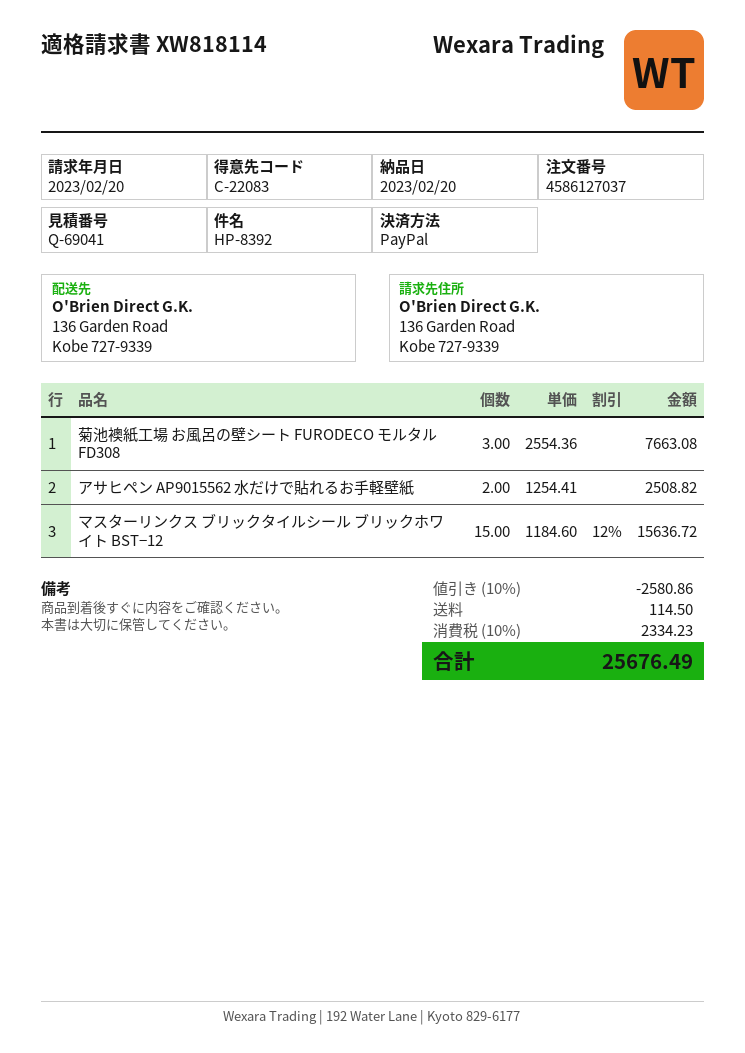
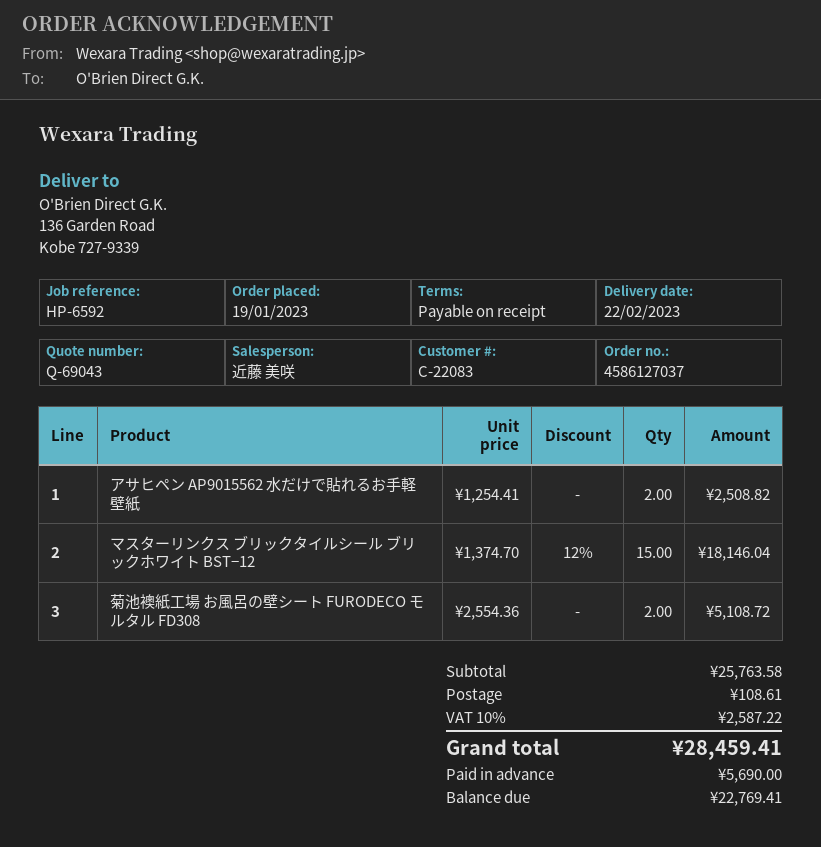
quote number: Q-69041 -> Q-69043
delivery date: 2023-02-20 -> 2023-02-22
reference: HP-8392 -> HP-6592
菊池襖紙工場 お風呂の壁シート FURODECO モルタル FD308: 3 x 2554.36 = 7663.08 -> 2 x 2554.36 = 5108.72
マスターリンクス ブリックタイルシール ブリックホワイト BST−12: 15 x 1184.60 - 12% = 15636.72 -> 15 x 1374.70 - 12% = 18146.04
discount: 10% = 2580.86 -> none
shipping: 114.50 -> 108.61
tax: 10% = 2334.23 -> 10% = 2587.22
total: 25676.49 -> 28459.41

